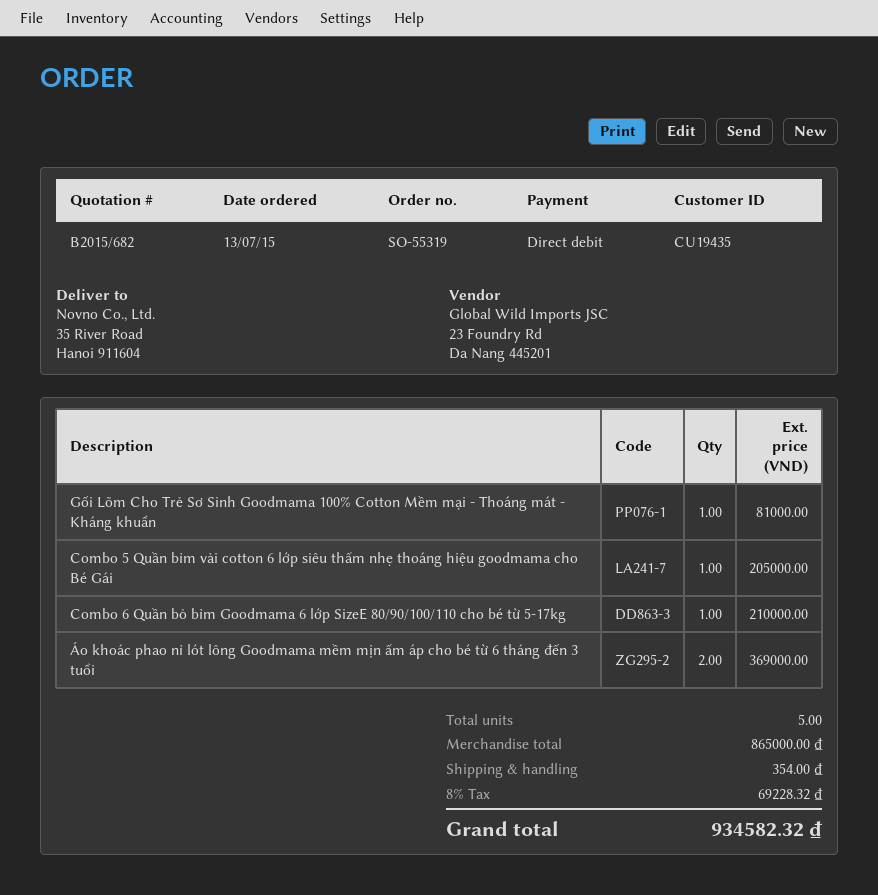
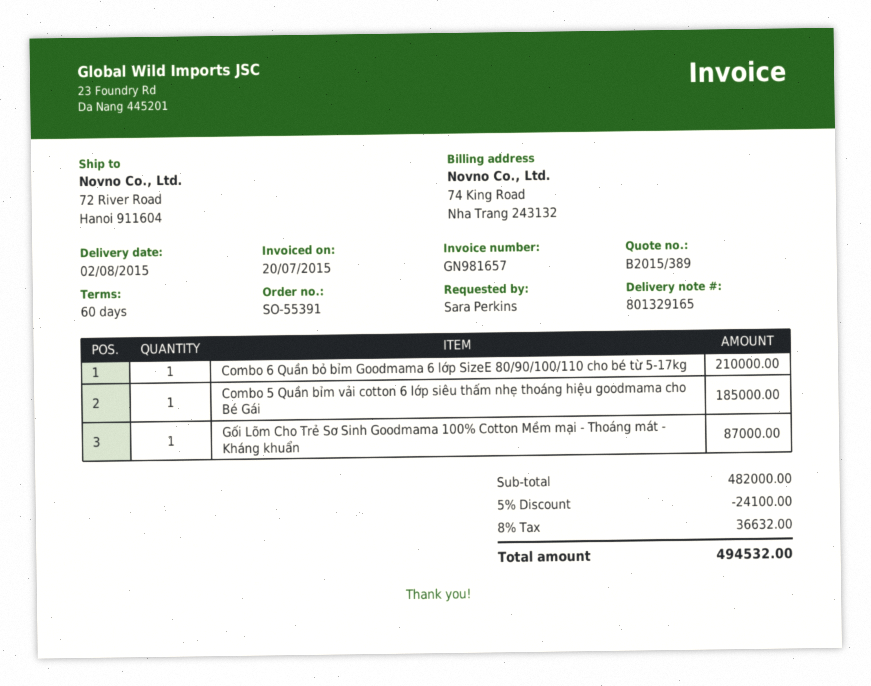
quote number: B2015/682 -> B2015/389
order number: SO-55319 -> SO-55391
ship to: 35 River Road, Hanoi 911604 -> 72 River Road, Hanoi 911604
Gối Lõm Cho Trẻ Sơ Sinh Goodmama 100% Cotton Mềm mại - Thoáng mát - Kháng khuẩn: 1 for 81000.00 -> 1 for 87000.00
Combo 5 Quần bỉm vải cotton 6 lớp siêu thấm nhẹ thoáng hiệu goodmama cho Bé Gái: 1 for 205000.00 -> 1 for 185000.00
Áo khoác phao nỉ lót lông Goodmama mềm mịn ấm áp cho bé từ 6 tháng đến 3 tuổi: 2 for 369000.00 -> none
subtotal: 865000.00 -> 482000.00
discount: none -> 5% = 24100.00
shipping: 354.00 -> none
tax: 8% = 69228.32 -> 8% = 36632.00
total: 934582.32 -> 494532.00

